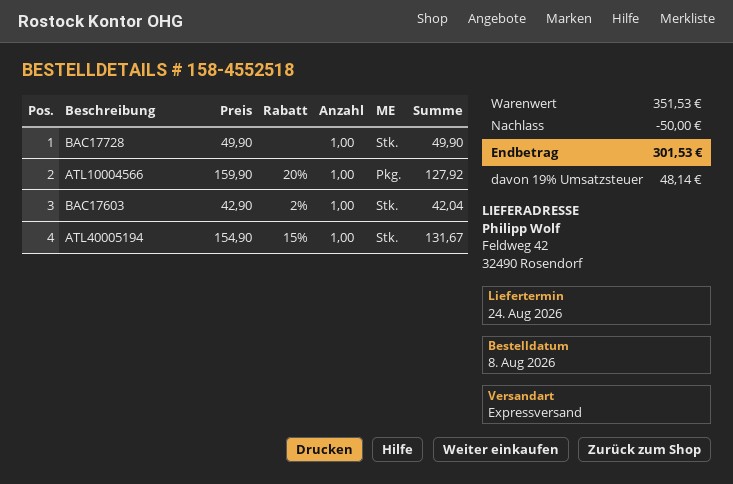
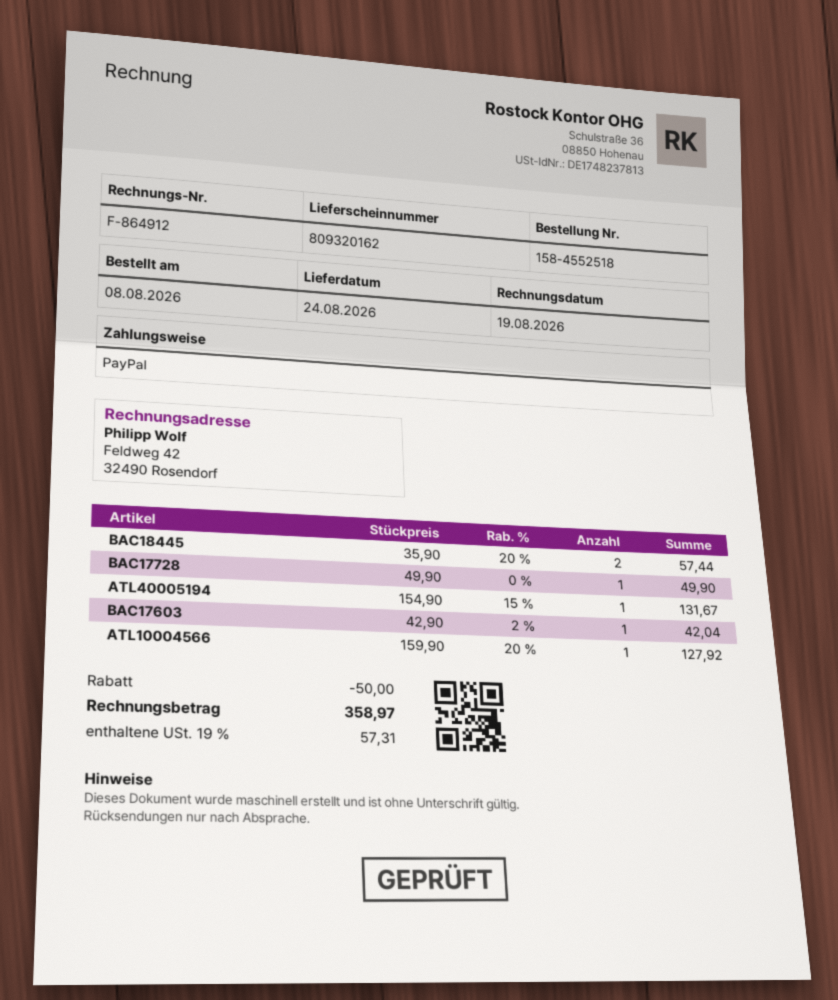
BAC18445: none -> 2 x 35.90 - 20% = 57.44
tax: 19% = 48.14 -> 19% = 57.31
total: 301.53 -> 358.97

